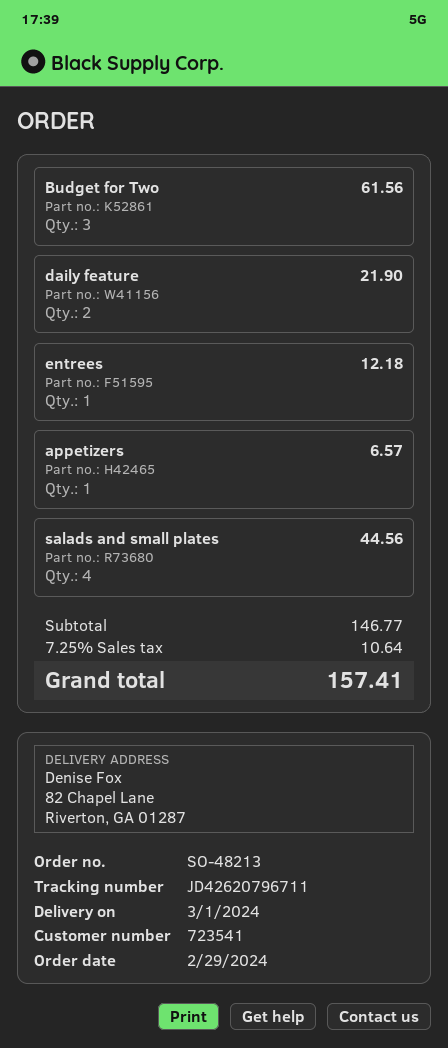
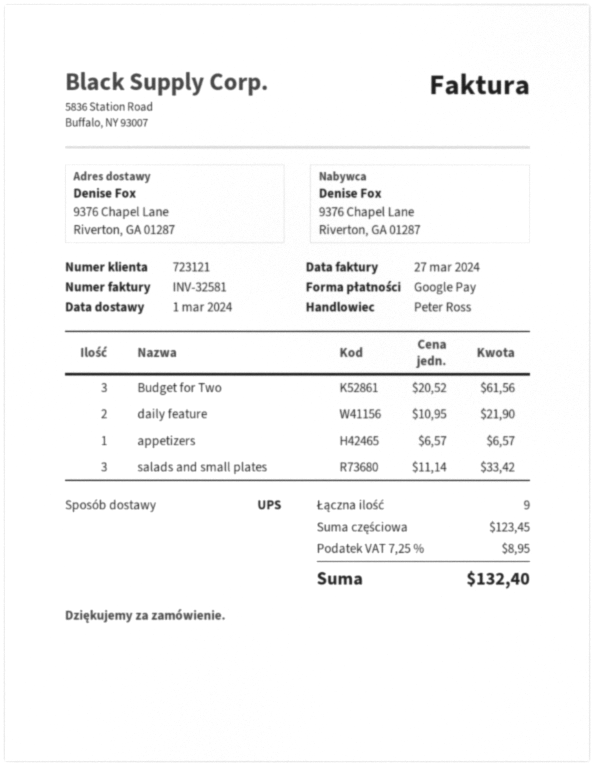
customer number: 723541 -> 723121
ship to: 82 Chapel Lane, Riverton, GA 01287 -> 9376 Chapel Lane, Riverton, GA 01287
entrees: 1 for 12.18 -> none
salads and small plates: 4 for 44.56 -> 3 for 33.42
subtotal: 146.77 -> 123.45
tax: 7.25% = 10.64 -> 7.25% = 8.95
total: 157.41 -> 132.40

